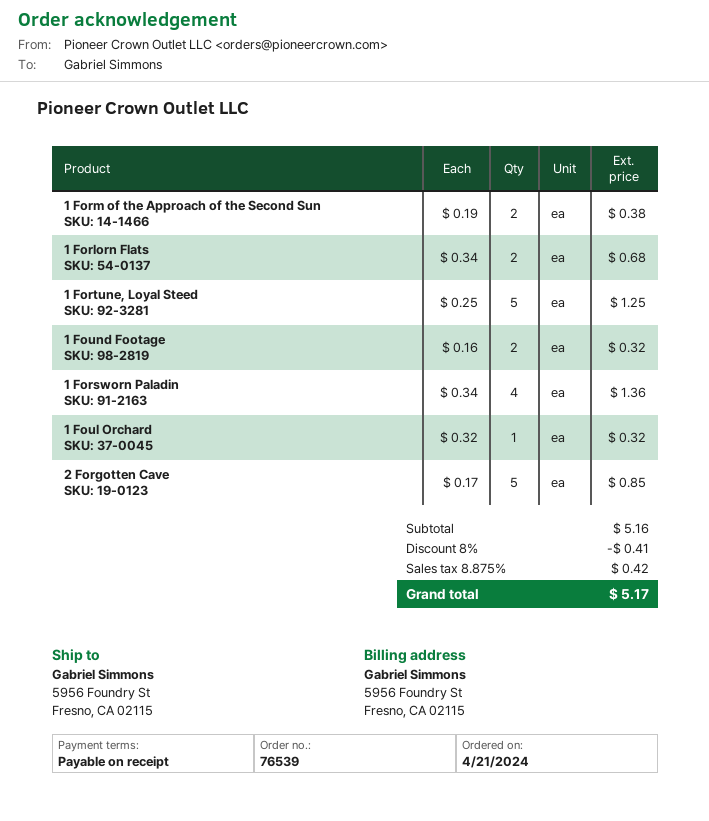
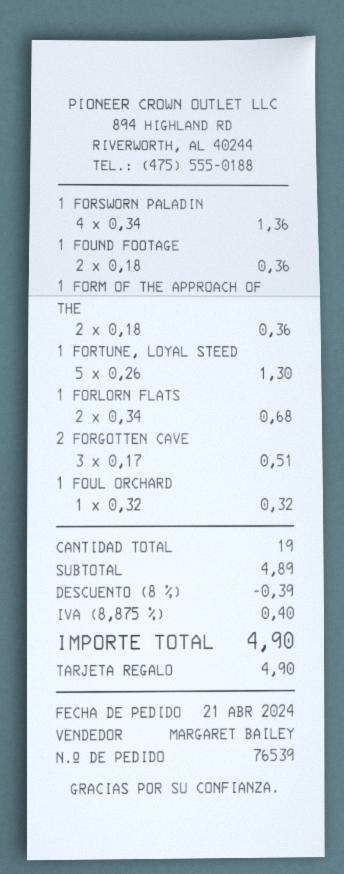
1 Form of the Approach of the Second Sun: 2 x 0.19 = 0.38 -> 2 x 0.18 = 0.36
1 Fortune, Loyal Steed: 5 x 0.25 = 1.25 -> 5 x 0.26 = 1.30
1 Found Footage: 2 x 0.16 = 0.32 -> 2 x 0.18 = 0.36
2 Forgotten Cave: 5 x 0.17 = 0.85 -> 3 x 0.17 = 0.51
subtotal: 5.16 -> 4.89
discount: 8% = 0.41 -> 8% = 0.39
tax: 8.875% = 0.42 -> 8.875% = 0.40
total: 5.17 -> 4.90

